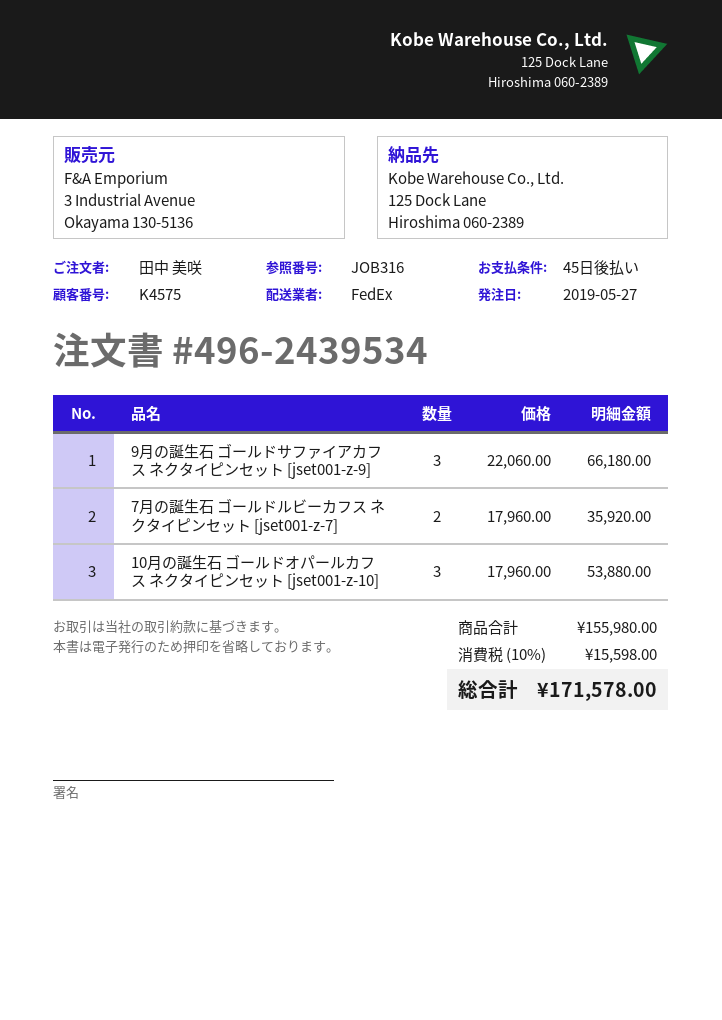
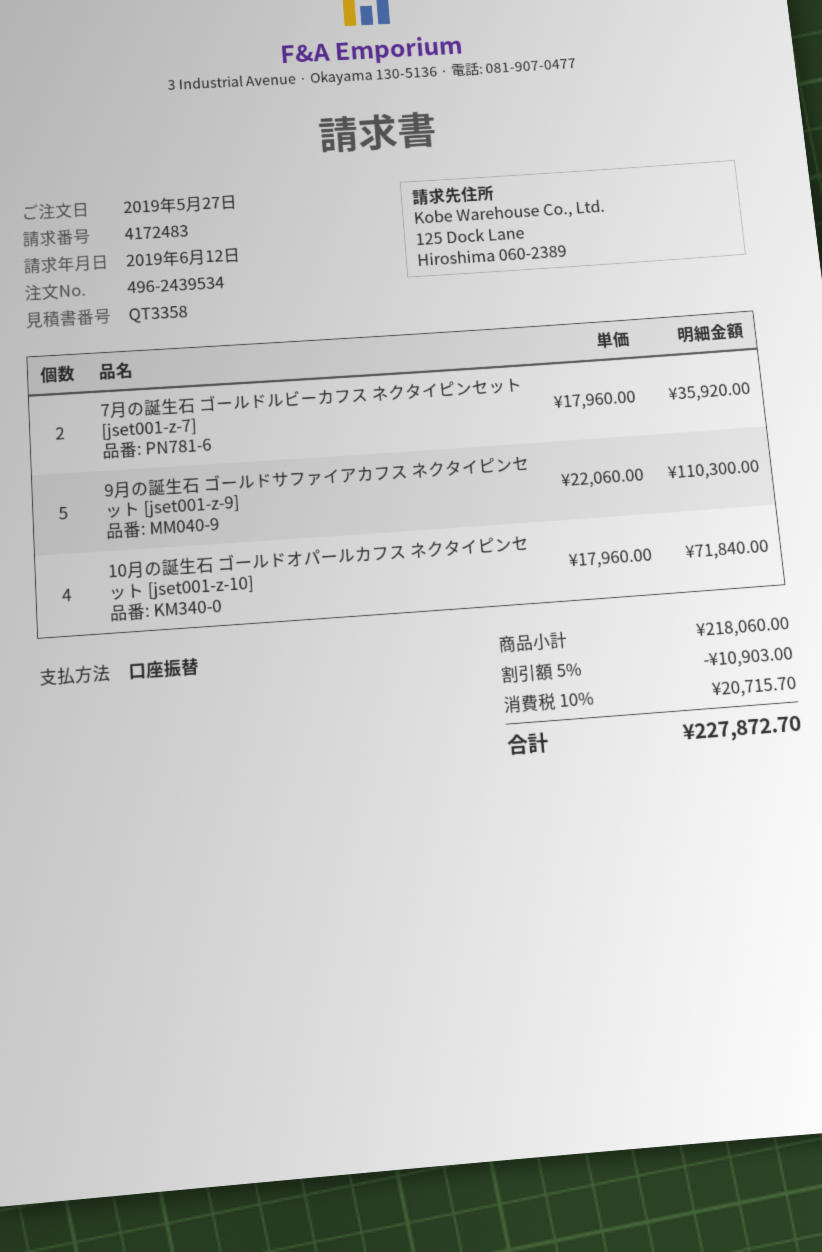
9月の誕生石 ゴールドサファイアカフス ネクタイピンセット [jset001-z-9]: 3 x 22060.00 = 66180.00 -> 5 x 22060.00 = 110300.00
10月の誕生石 ゴールドオパールカフス ネクタイピンセット [jset001-z-10]: 3 x 17960.00 = 53880.00 -> 4 x 17960.00 = 71840.00
subtotal: 155980.00 -> 218060.00
discount: none -> 5% = 10903.00
tax: 10% = 15598.00 -> 10% = 20715.70
total: 171578.00 -> 227872.70

